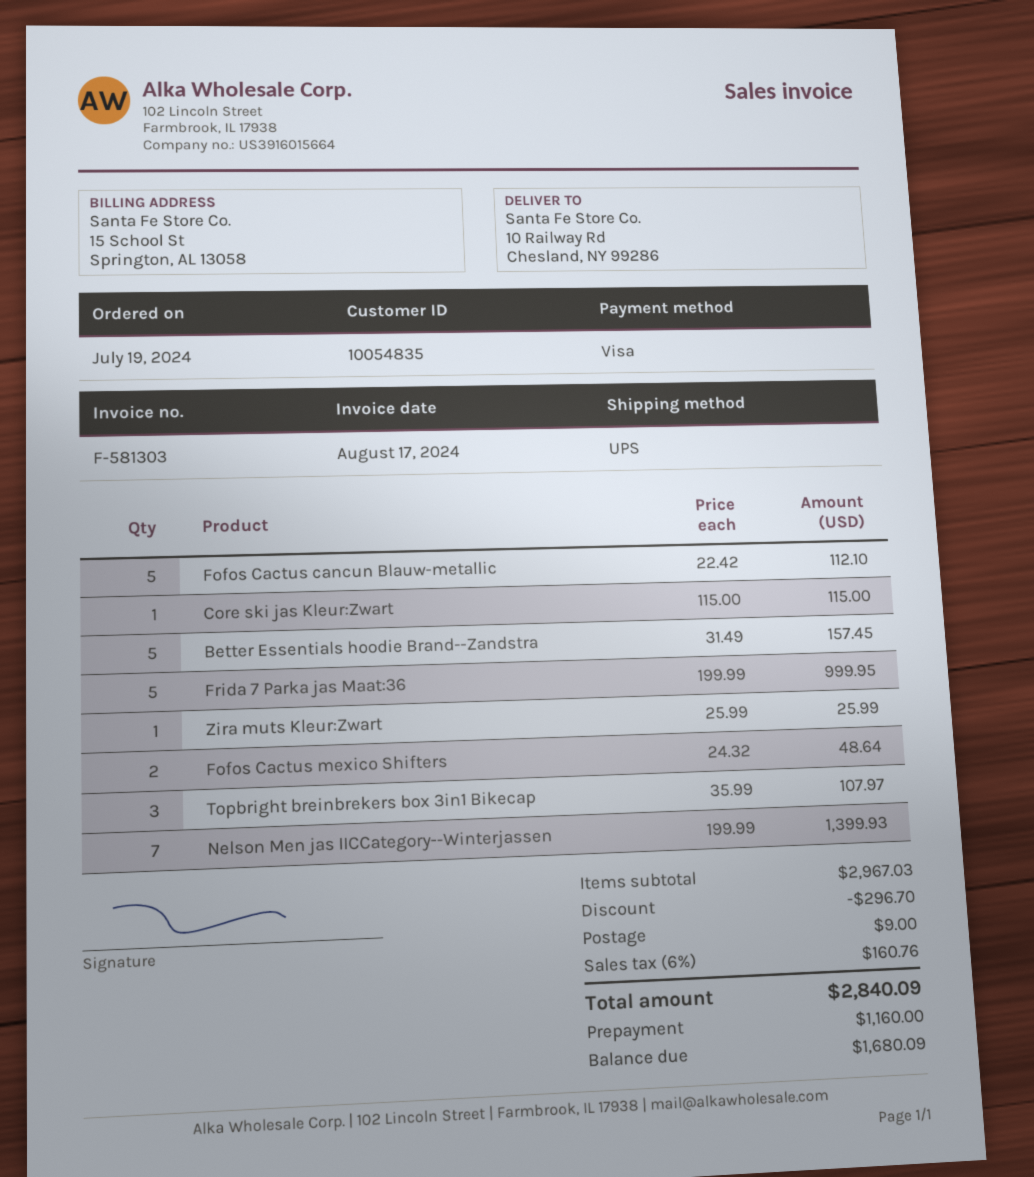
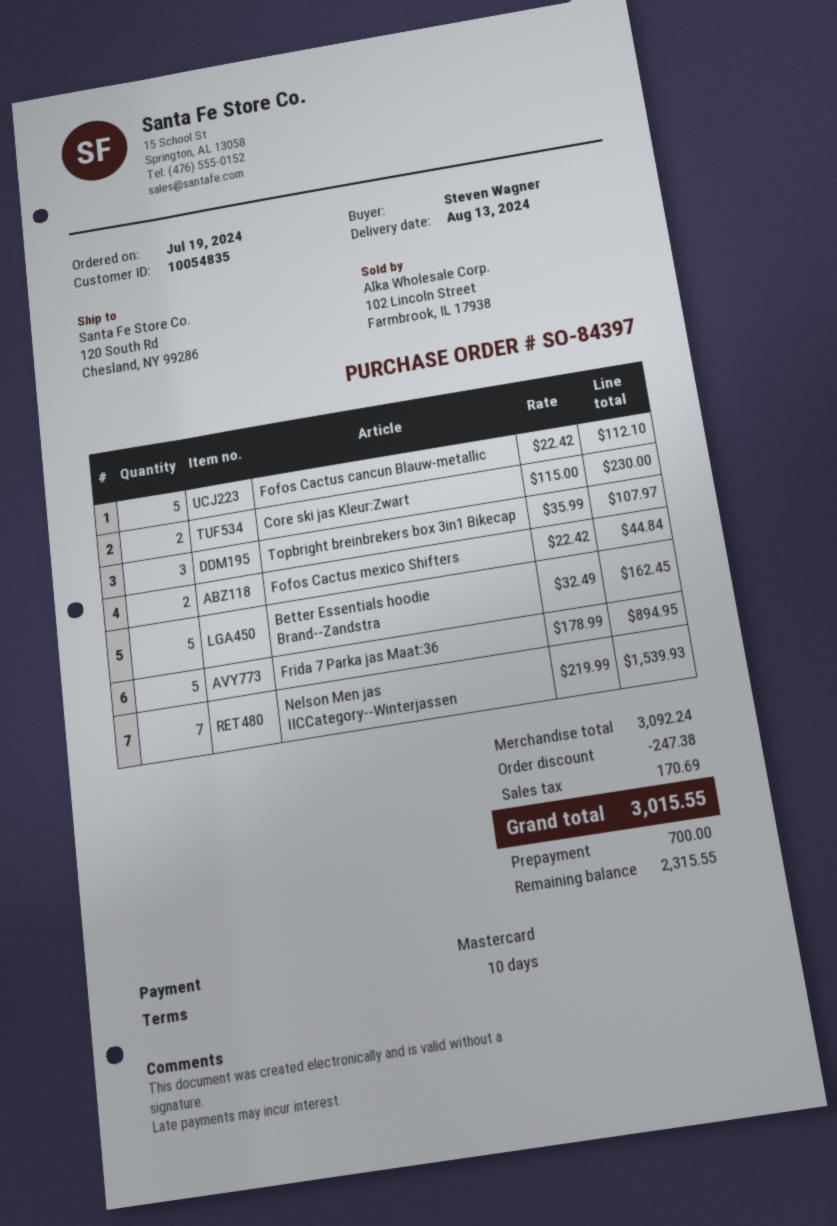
payment method: Visa -> Mastercard
ship to: 10 Railway Rd, Chesland, NY 99286 -> 120 South Rd, Chesland, NY 99286
Core ski jas Kleur:Zwart: 1 x 115.00 = 115.00 -> 2 x 115.00 = 230.00
Better Essentials hoodie Brand--Zandstra: 5 x 31.49 = 157.45 -> 5 x 32.49 = 162.45
Frida 7 Parka jas Maat:36: 5 x 199.99 = 999.95 -> 5 x 178.99 = 894.95
Zira muts Kleur:Zwart: 1 x 25.99 = 25.99 -> none
Fofos Cactus mexico Shifters: 2 x 24.32 = 48.64 -> 2 x 22.42 = 44.84
Nelson Men jas IICCategory--Winterjassen: 7 x 199.99 = 1399.93 -> 7 x 219.99 = 1539.93
subtotal: 2967.03 -> 3092.24
discount: 296.70 -> 247.38
shipping: 9.00 -> none
tax: 160.76 -> 170.69
total: 2840.09 -> 3015.55
deposit: 1160.00 -> 700.00
balance: 1680.09 -> 2315.55

